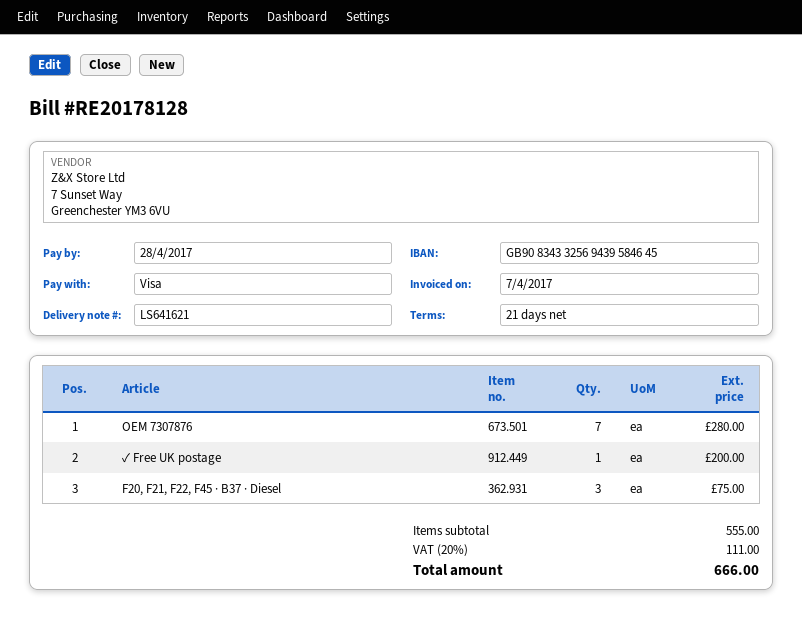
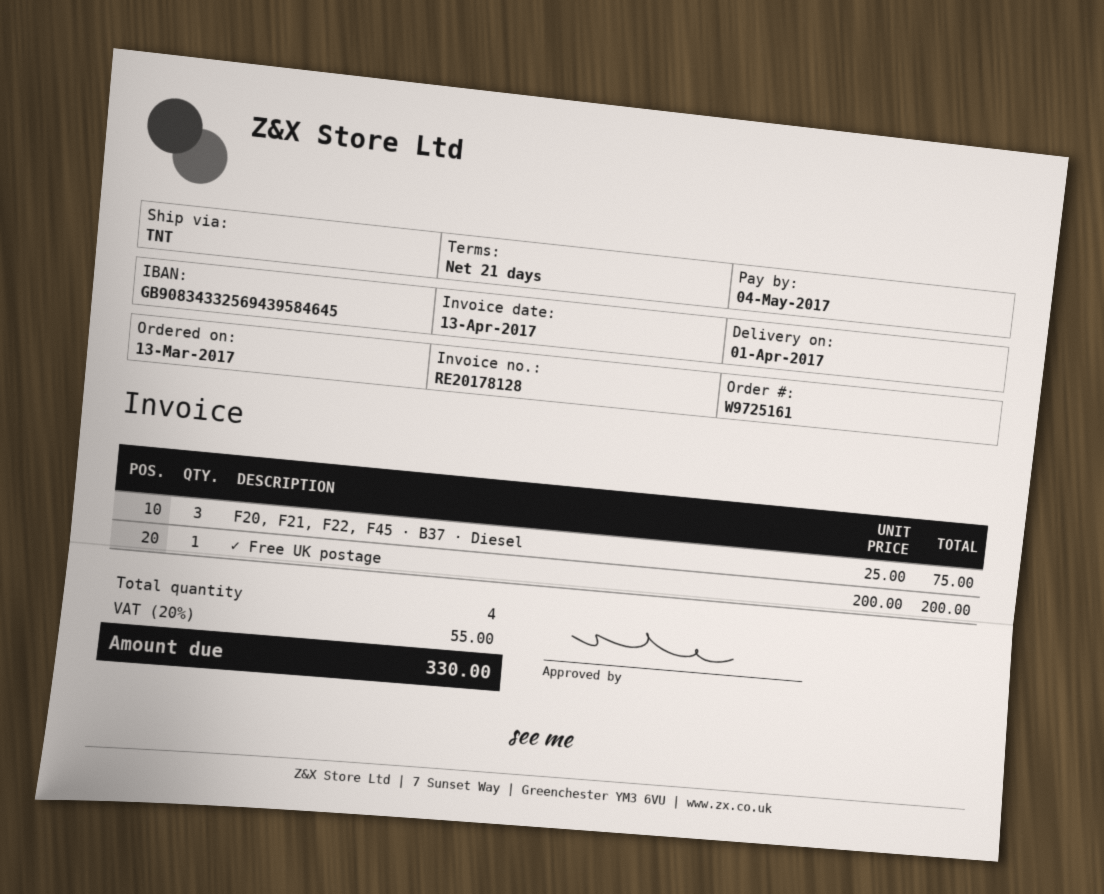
invoice date: 2017-04-07 -> 2017-04-13
due date: 2017-04-28 -> 2017-05-04
OEM 7307876: 7 for 280.00 -> none
tax: 20% = 111.00 -> 20% = 55.00
total: 666.00 -> 330.00

